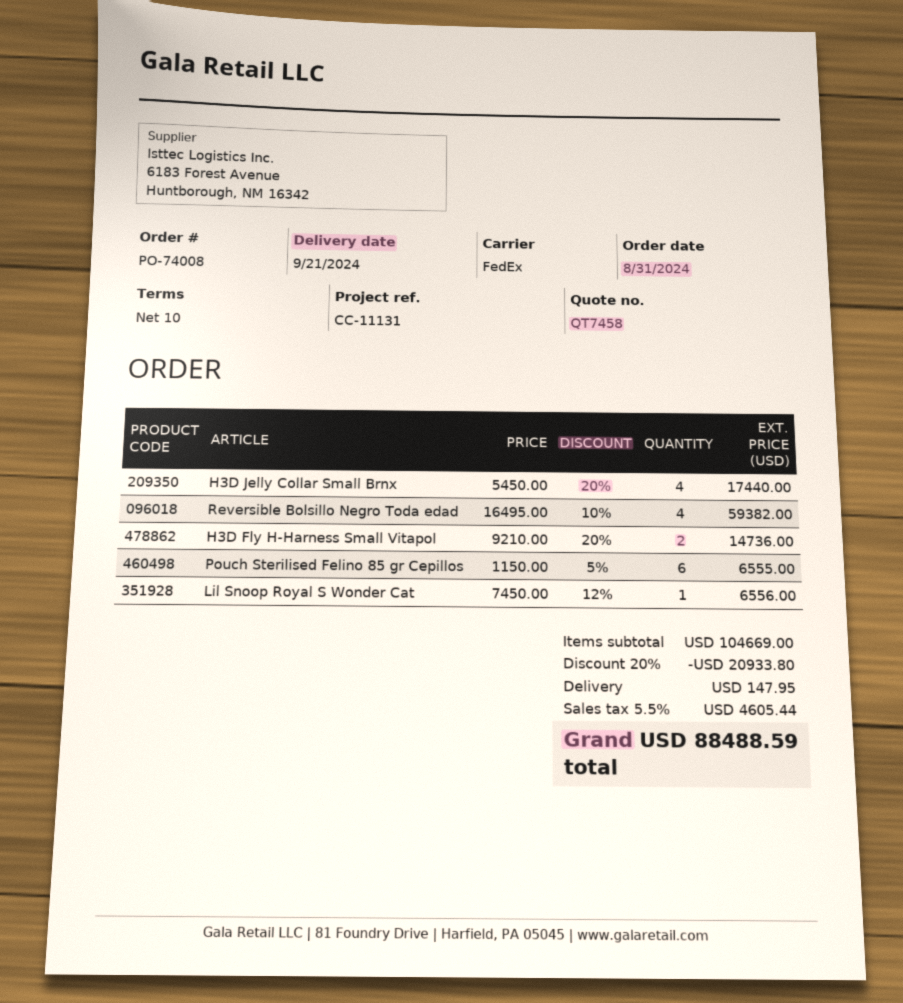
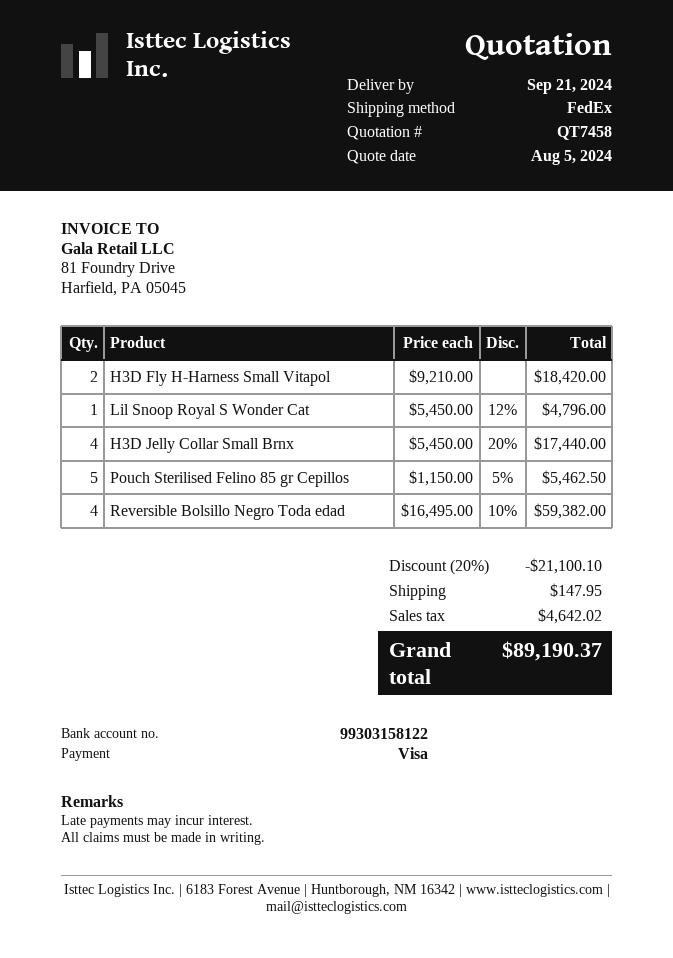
H3D Fly H-Harness Small Vitapol: 2 x 9210.00 - 20% = 14736.00 -> 2 x 9210.00 = 18420.00
Pouch Sterilised Felino 85 gr Cepillos: 6 x 1150.00 - 5% = 6555.00 -> 5 x 1150.00 - 5% = 5462.50
Lil Snoop Royal S Wonder Cat: 1 x 7450.00 - 12% = 6556.00 -> 1 x 5450.00 - 12% = 4796.00
discount: 20% = 20933.80 -> 20% = 21100.10
tax: 4605.44 -> 4642.02
total: 88488.59 -> 89190.37

